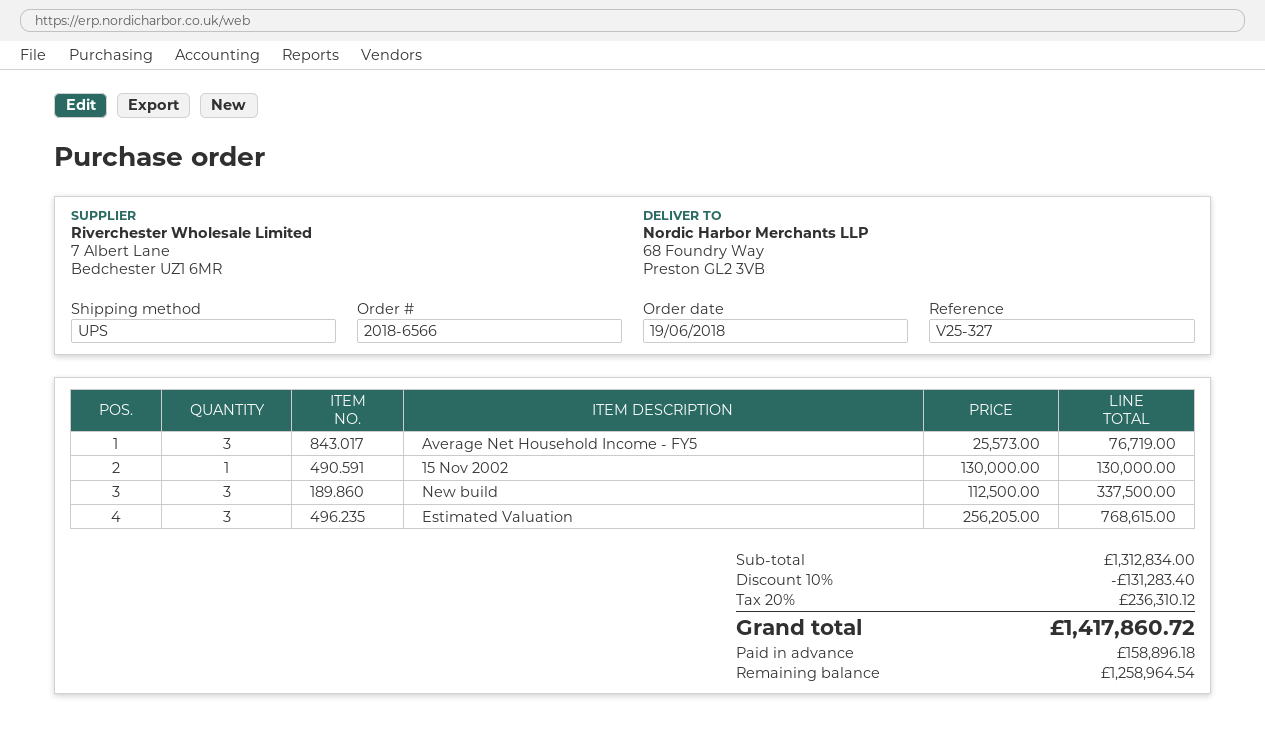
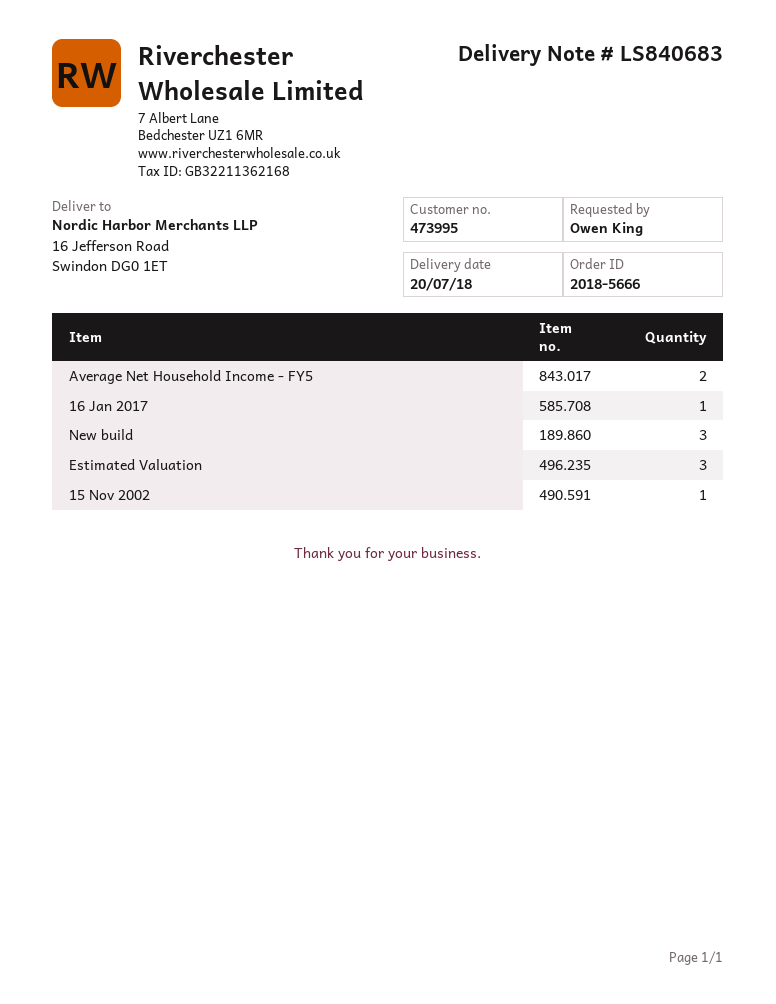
order number: 2018-6566 -> 2018-5666
ship to: 68 Foundry Way, Preston GL2 3VB -> 16 Jefferson Road, Swindon DG0 1ET
Average Net Household Income - FY5: 3 -> 2
16 Jan 2017: none -> 1

